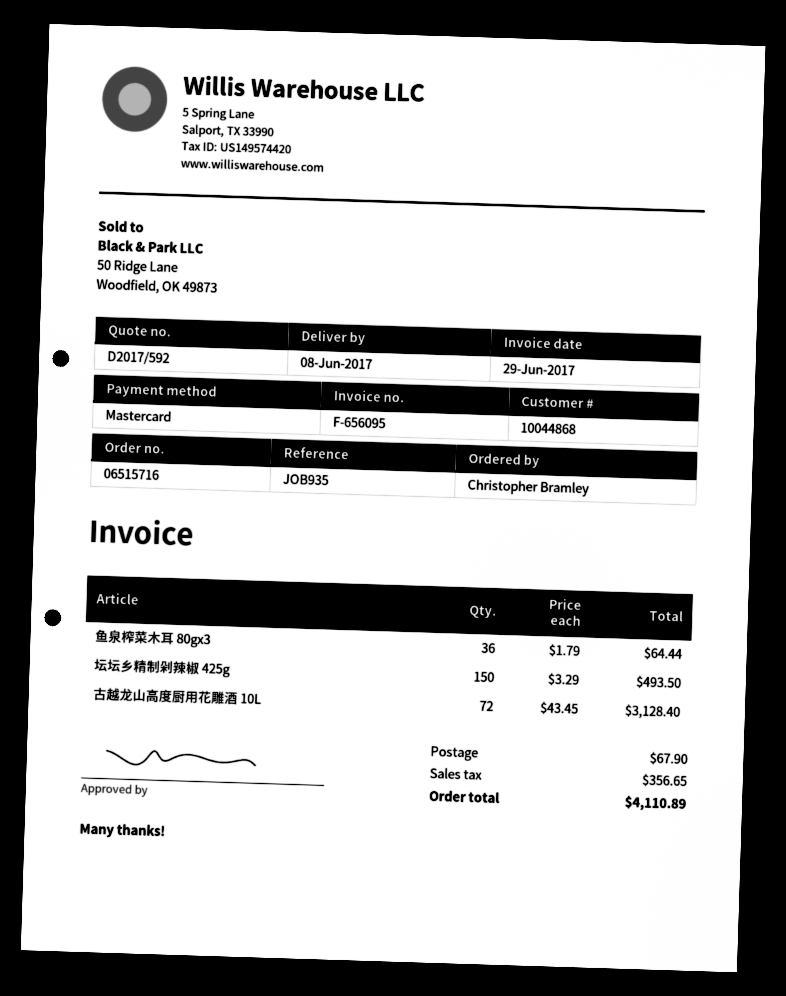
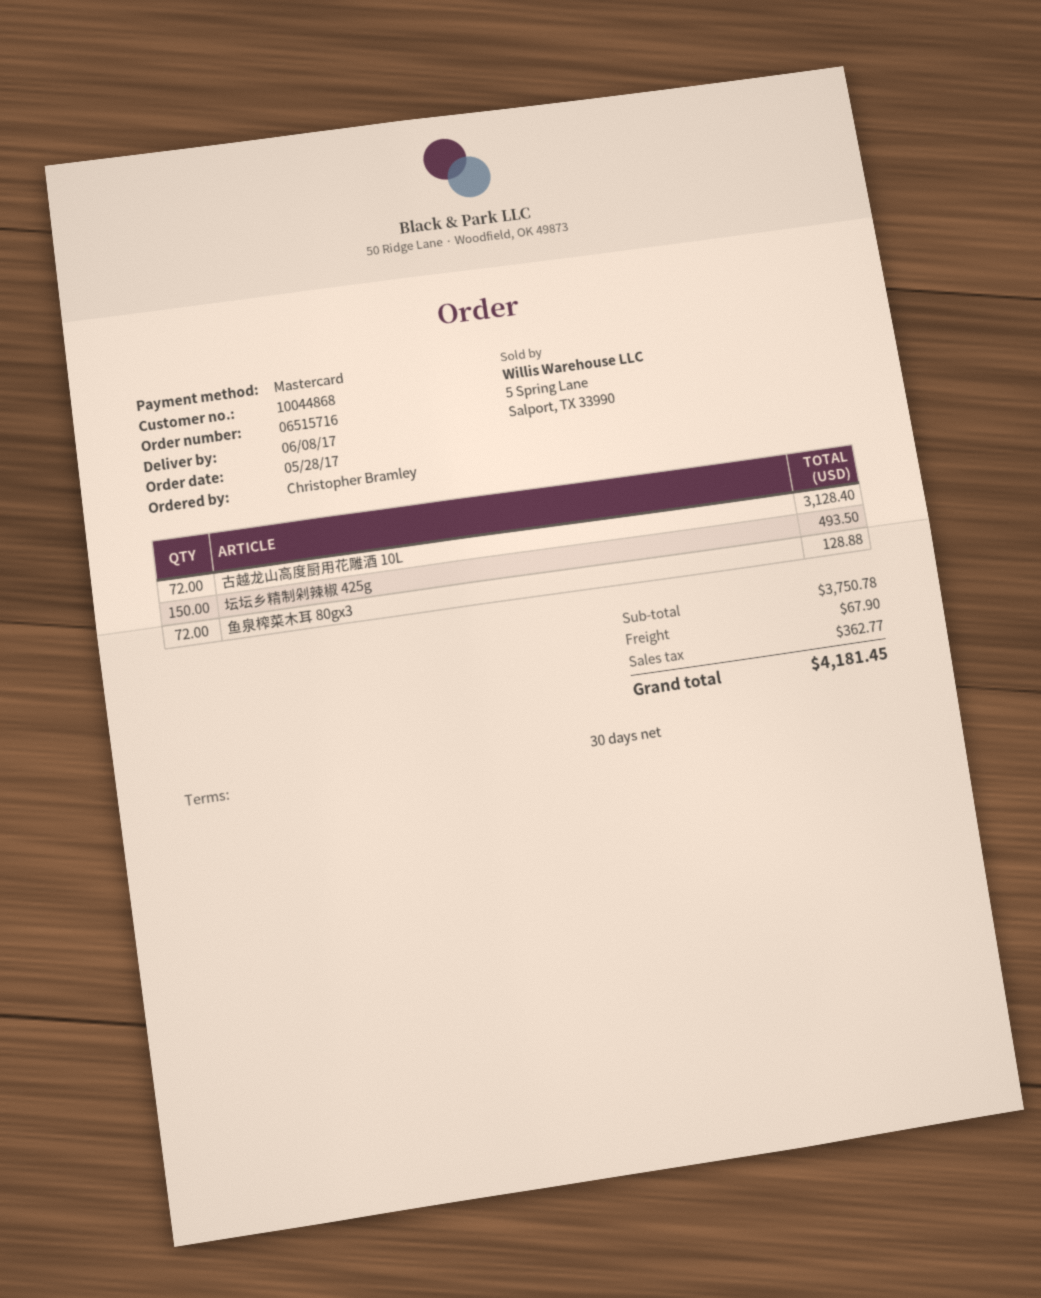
鱼泉榨菜木耳 80gx3: 36 for 64.44 -> 72 for 128.88
tax: 356.65 -> 362.77
total: 4110.89 -> 4181.45

